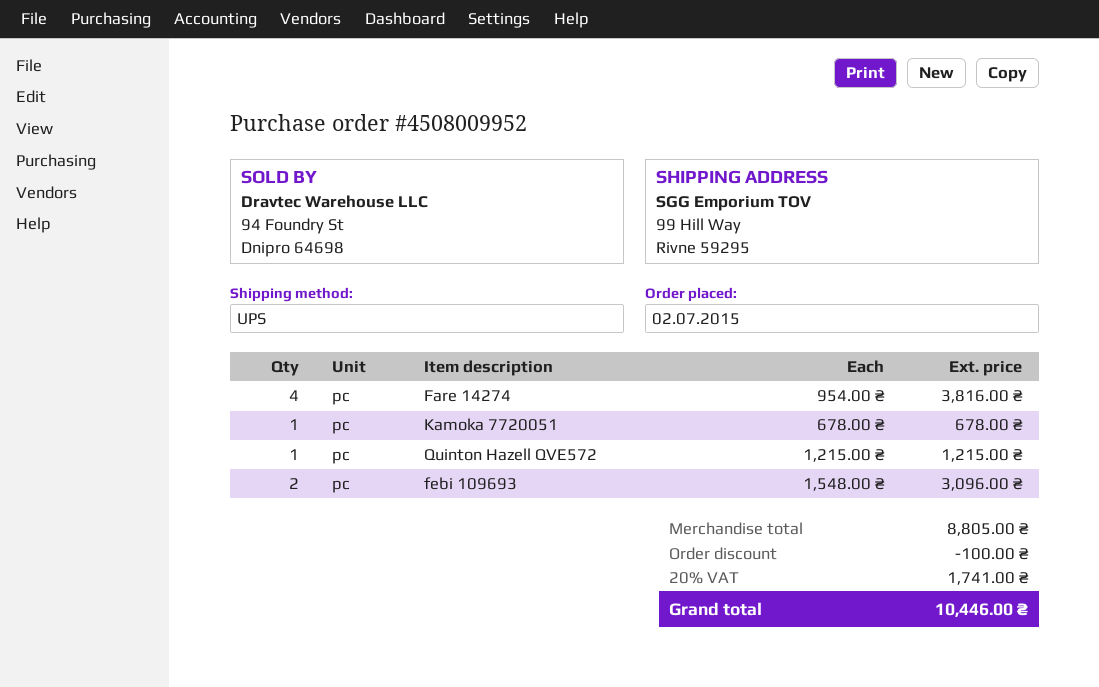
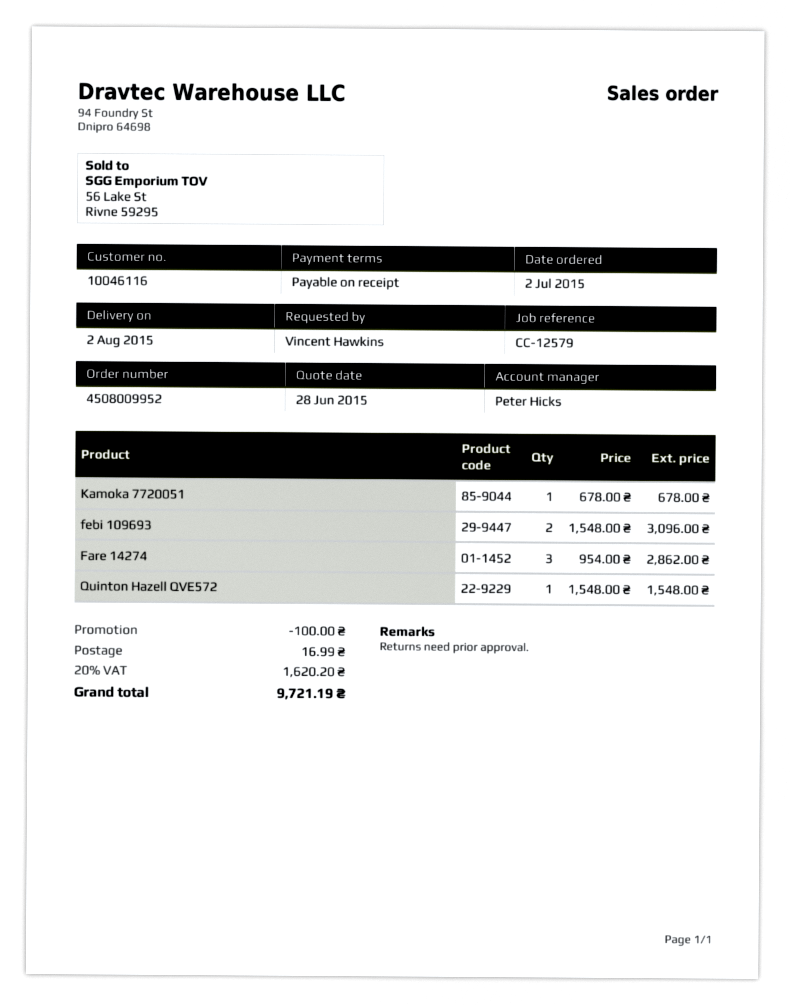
Fare 14274: 4 x 954.00 = 3816.00 -> 3 x 954.00 = 2862.00
Quinton Hazell QVE572: 1 x 1215.00 = 1215.00 -> 1 x 1548.00 = 1548.00
shipping: none -> 16.99
tax: 20% = 1741.00 -> 20% = 1620.20
total: 10446.00 -> 9721.19

